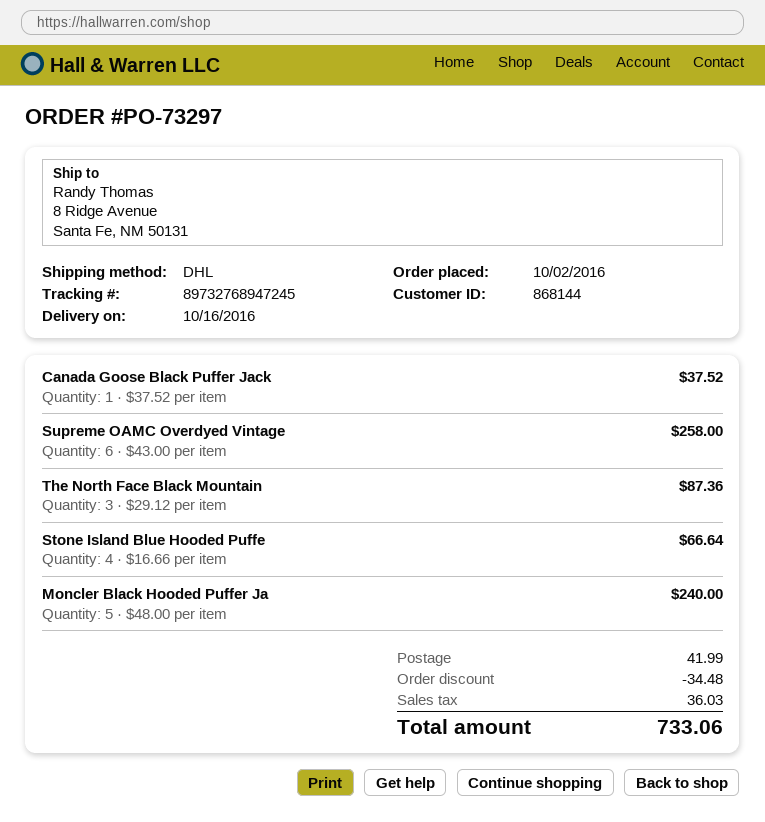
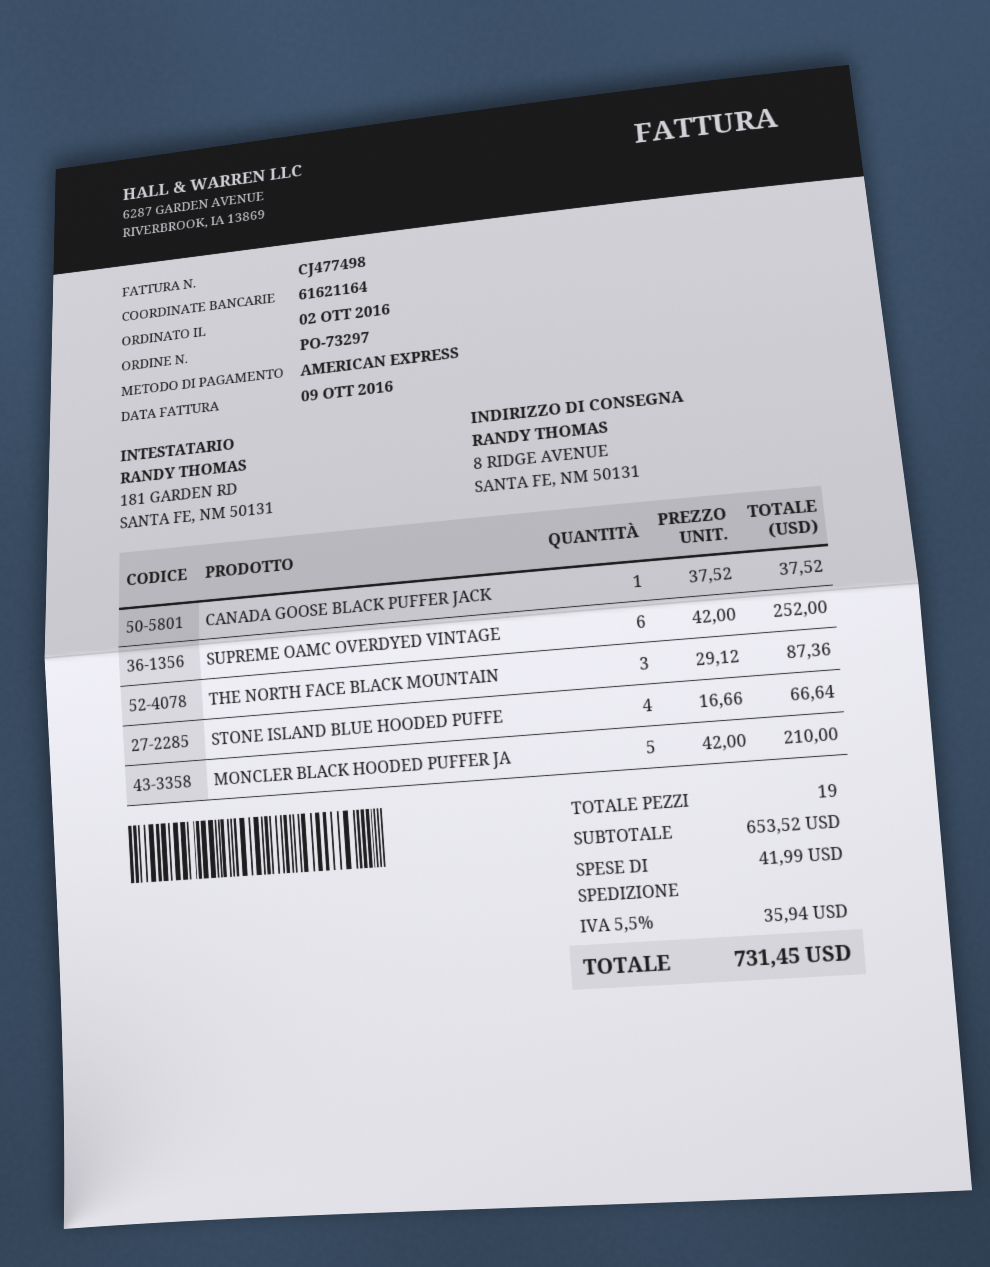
Supreme OAMC Overdyed Vintage: 6 x 43.00 = 258.00 -> 6 x 42.00 = 252.00
Moncler Black Hooded Puffer Ja: 5 x 48.00 = 240.00 -> 5 x 42.00 = 210.00
discount: 34.48 -> none
tax: 36.03 -> 35.94
total: 733.06 -> 731.45

